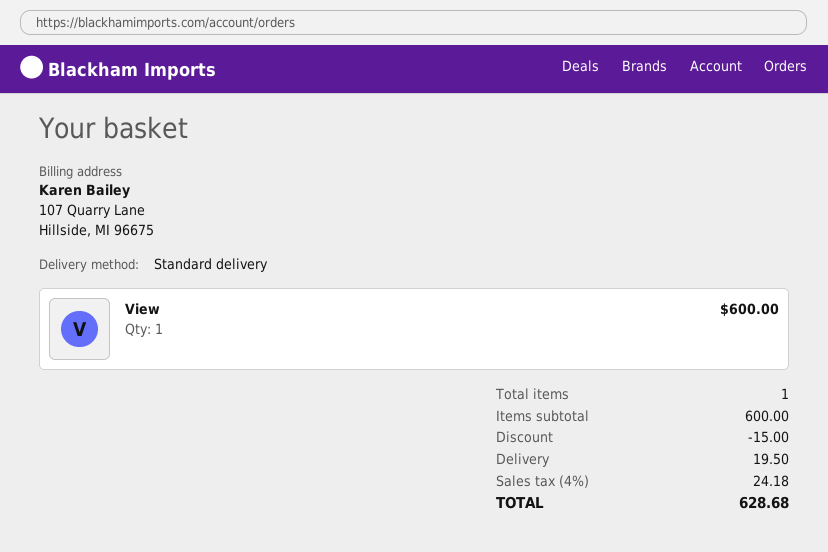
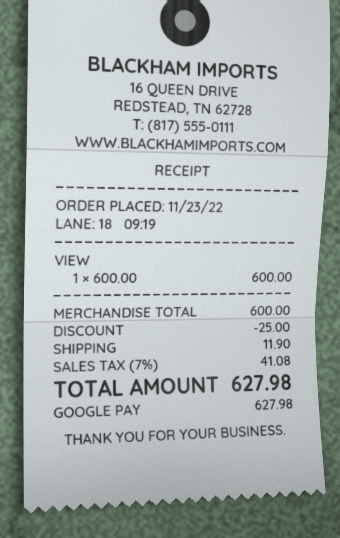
discount: 15.00 -> 25.00
shipping: 19.50 -> 11.90
tax: 4% = 24.18 -> 7% = 41.08
total: 628.68 -> 627.98

